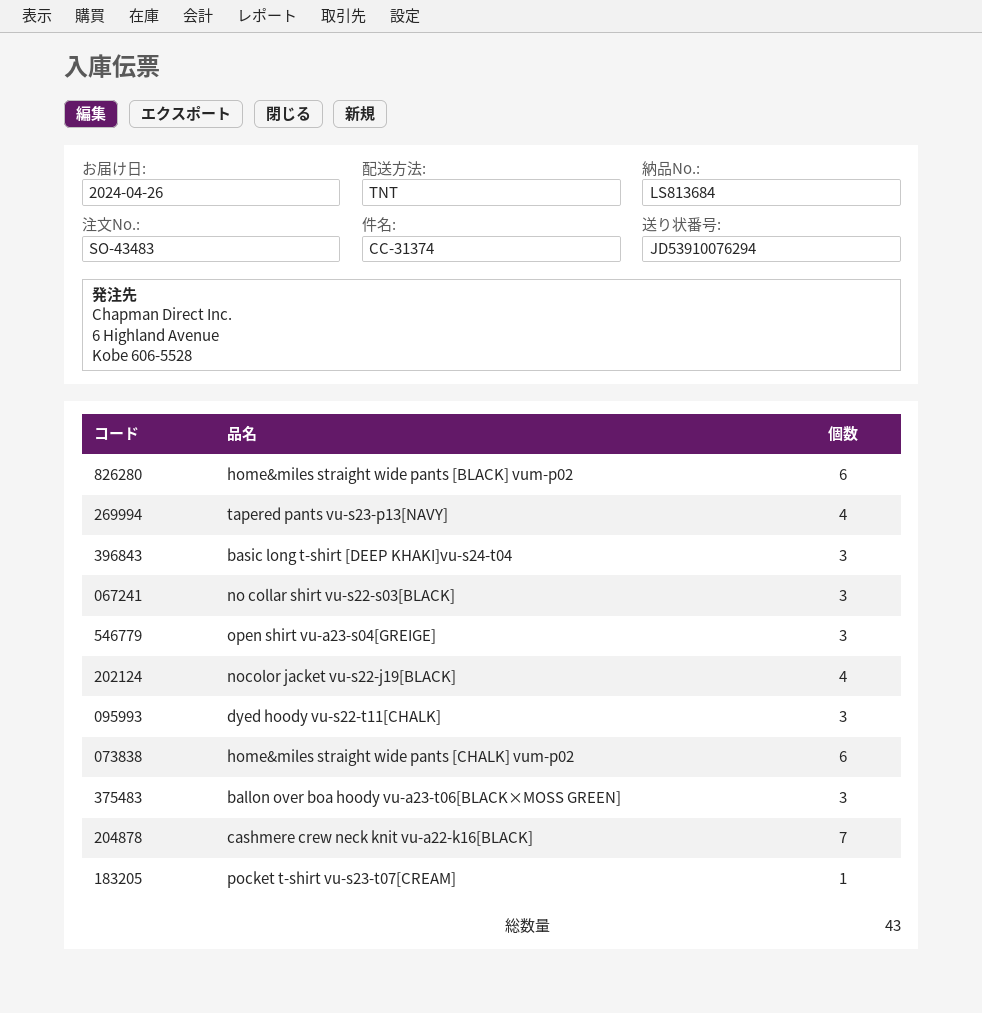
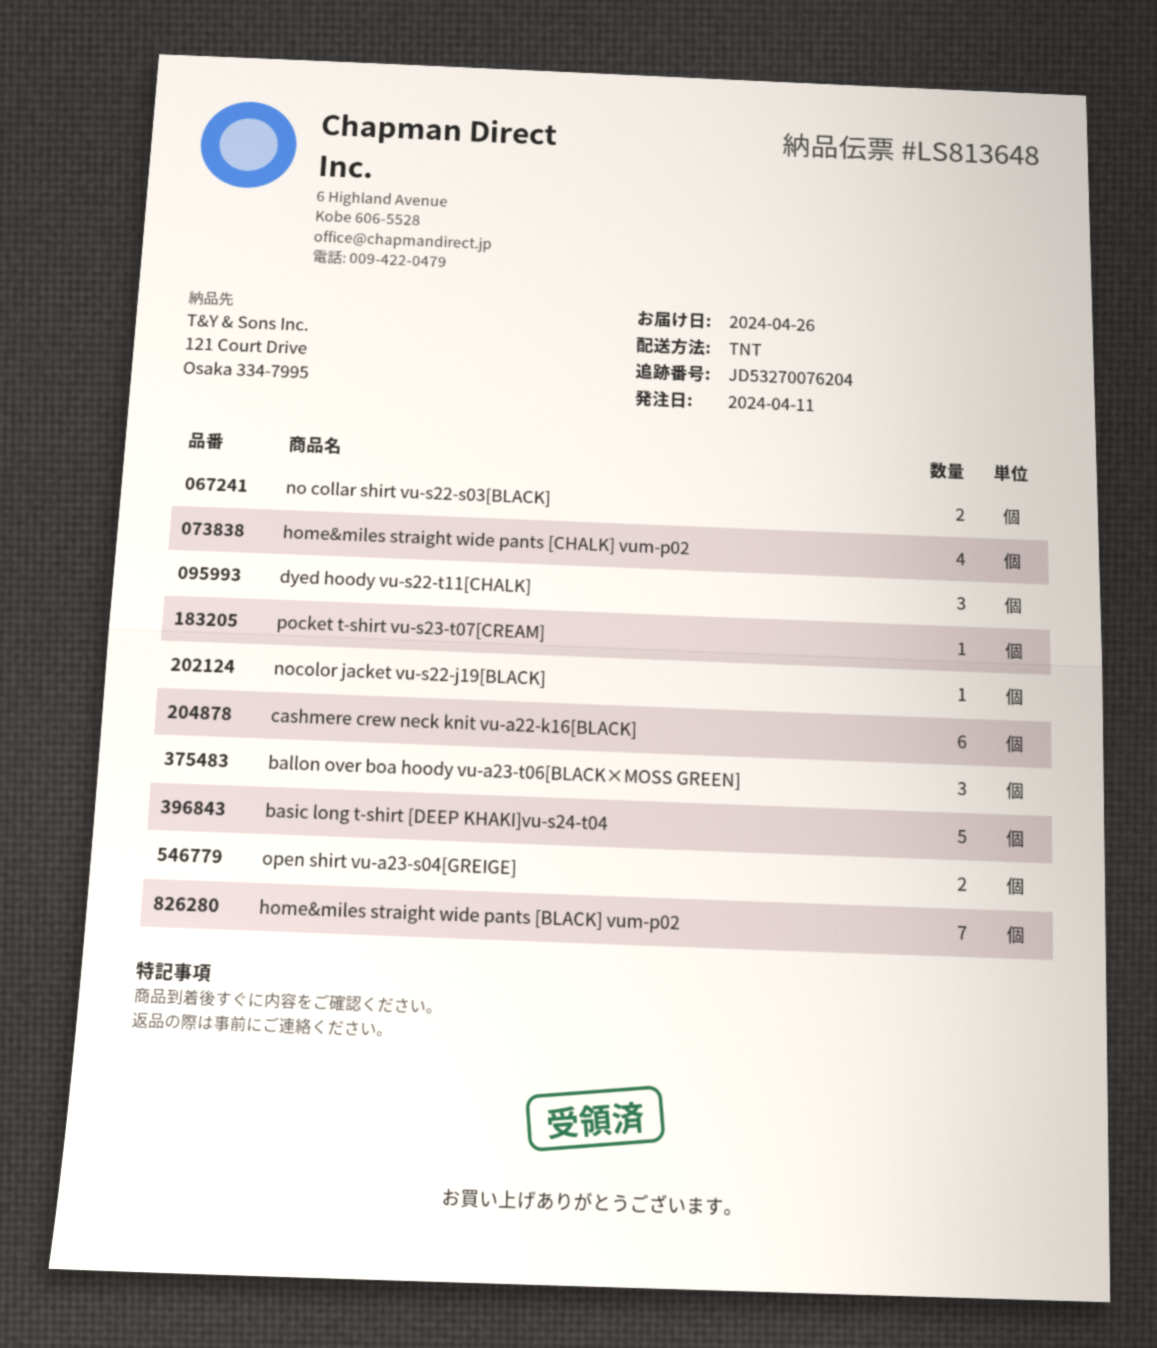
delivery note number: LS813684 -> LS813648
tracking number: JD53910076294 -> JD53270076204
home&miles straight wide pants [BLACK] vum-p02: 6 -> 7
tapered pants vu-s23-p13[NAVY]: 4 -> none
basic long t-shirt [DEEP KHAKI]vu-s24-t04: 3 -> 5
no collar shirt vu-s22-s03[BLACK]: 3 -> 2
open shirt vu-a23-s04[GREIGE]: 3 -> 2
nocolor jacket vu-s22-j19[BLACK]: 4 -> 1
home&miles straight wide pants [CHALK] vum-p02: 6 -> 4
cashmere crew neck knit vu-a22-k16[BLACK]: 7 -> 6

